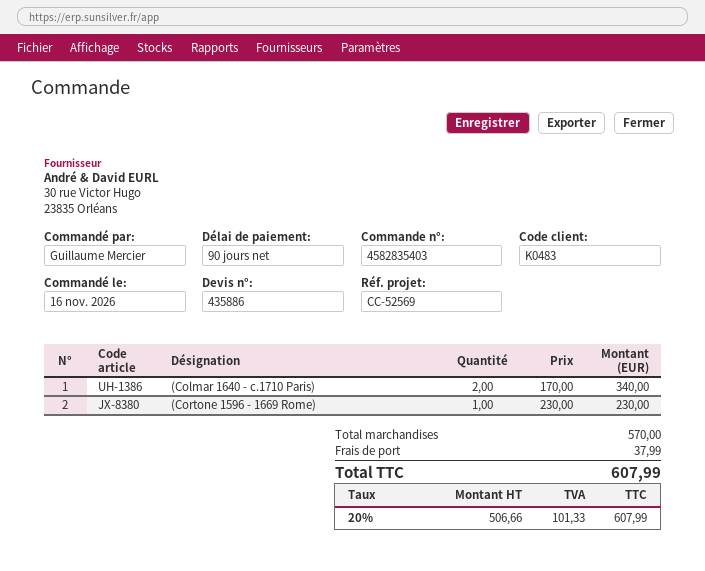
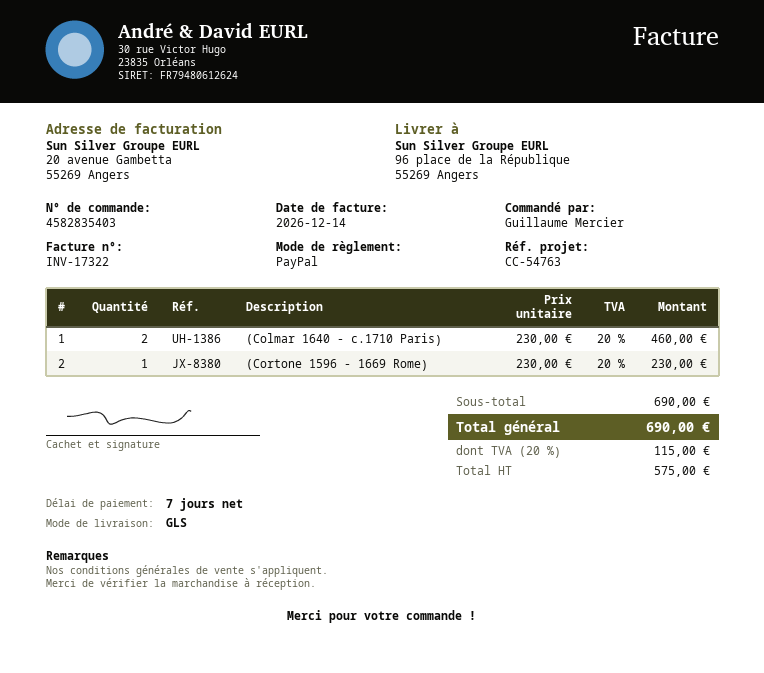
payment terms: 90 days -> 7 days
reference: CC-52569 -> CC-54763
(Colmar 1640 - c.1710 Paris): 2 x 170.00 = 340.00 -> 2 x 230.00 = 460.00
subtotal: 570.00 -> 690.00
shipping: 37.99 -> none
net: 506.66 -> 575.00
tax: 20% = 101.33 -> 20% = 115.00
total: 607.99 -> 690.00

